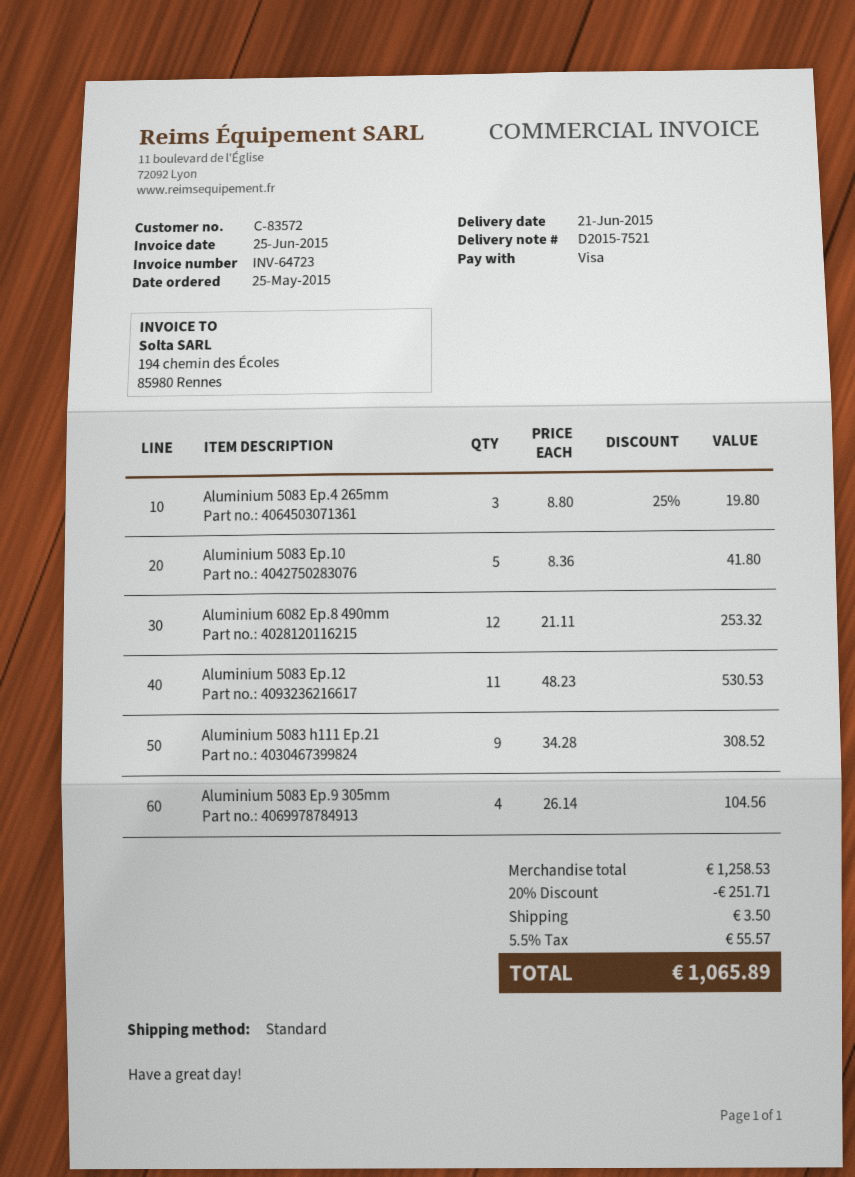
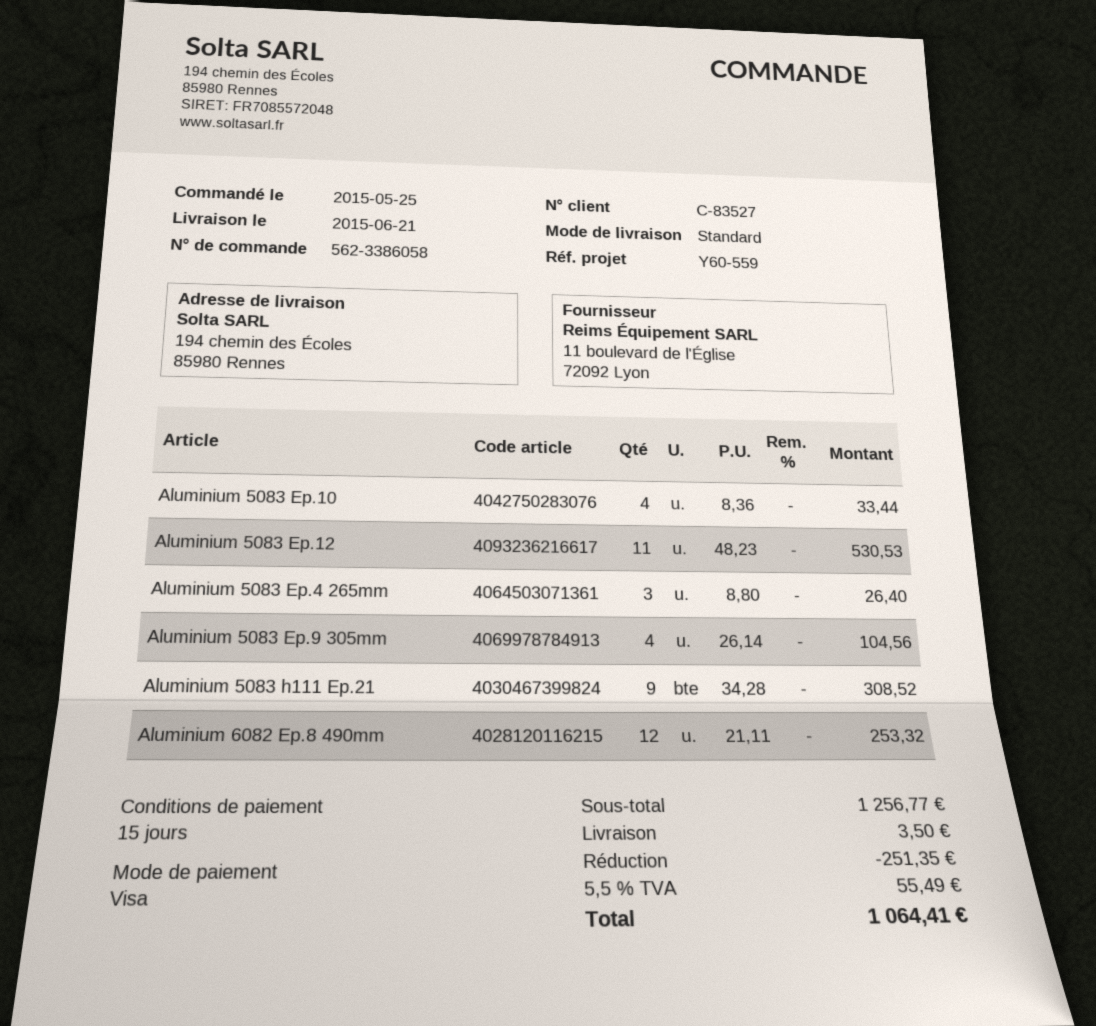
customer number: C-83572 -> C-83527
Aluminium 5083 Ep.4 265mm: 3 x 8.80 - 25% = 19.80 -> 3 x 8.80 = 26.40
Aluminium 5083 Ep.10: 5 x 8.36 = 41.80 -> 4 x 8.36 = 33.44
subtotal: 1258.53 -> 1256.77
discount: 251.71 -> 251.35
tax: 5.5% = 55.57 -> 5.5% = 55.49
total: 1065.89 -> 1064.41

